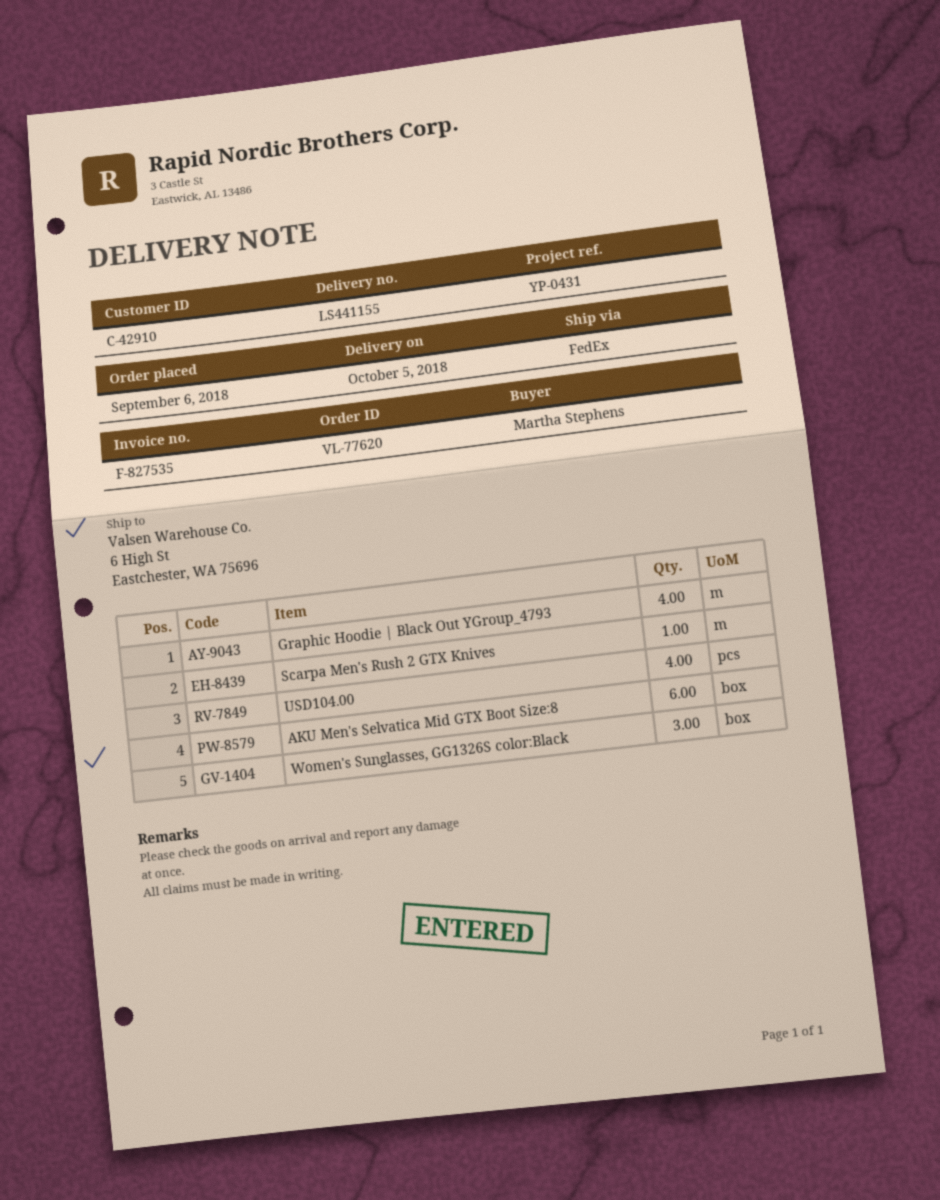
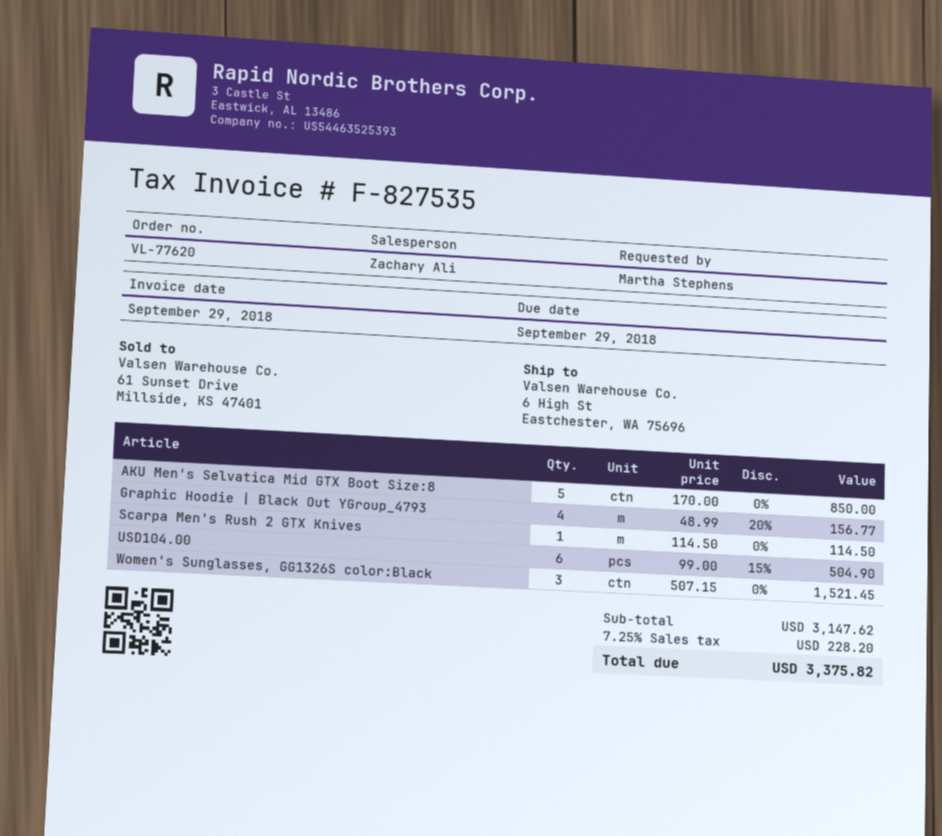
USD104.00: 4 -> 6
AKU Men's Selvatica Mid GTX Boot Size:8: 6 -> 5

